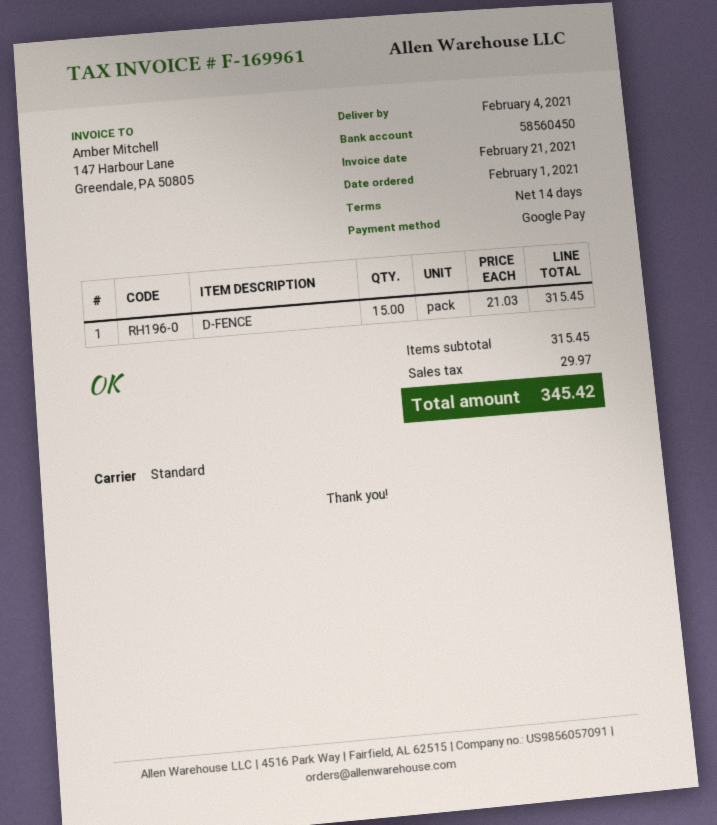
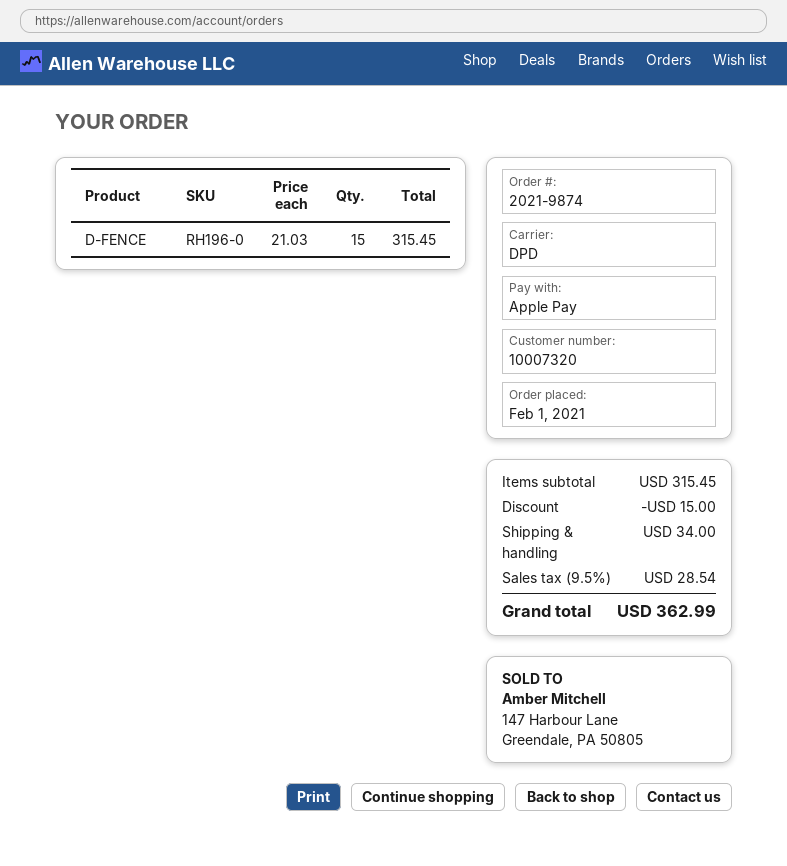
payment method: Google Pay -> Apple Pay
shipping method: standard -> DPD
discount: none -> 15.00
shipping: none -> 34.00
tax: 29.97 -> 28.54
total: 345.42 -> 362.99

